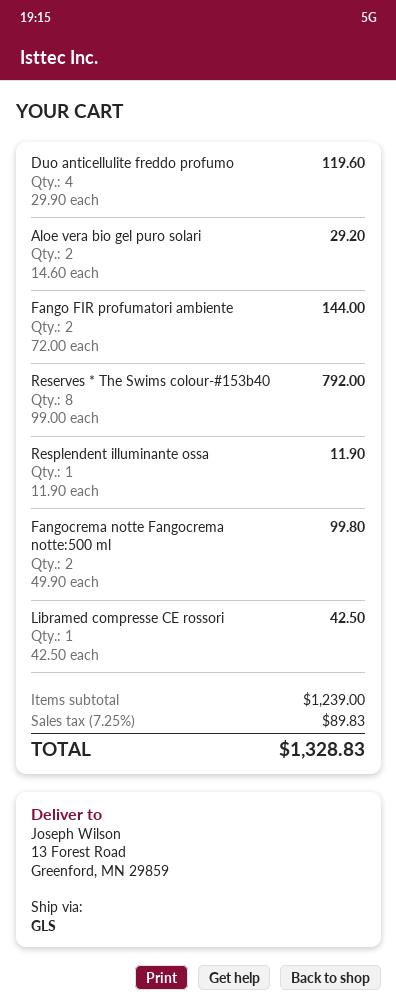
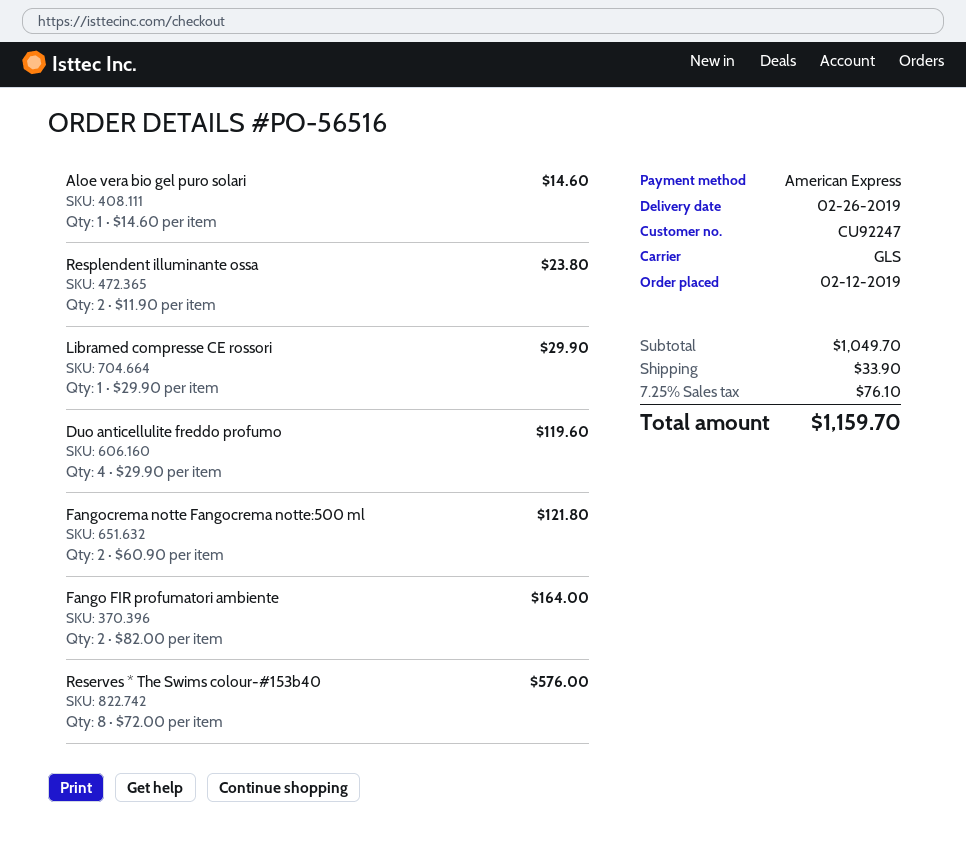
Aloe vera bio gel puro solari: 2 x 14.60 = 29.20 -> 1 x 14.60 = 14.60
Fango FIR profumatori ambiente: 2 x 72.00 = 144.00 -> 2 x 82.00 = 164.00
Reserves * The Swims colour-#153b40: 8 x 99.00 = 792.00 -> 8 x 72.00 = 576.00
Resplendent illuminante ossa: 1 x 11.90 = 11.90 -> 2 x 11.90 = 23.80
Fangocrema notte Fangocrema notte:500 ml: 2 x 49.90 = 99.80 -> 2 x 60.90 = 121.80
Libramed compresse CE rossori: 1 x 42.50 = 42.50 -> 1 x 29.90 = 29.90
subtotal: 1239.00 -> 1049.70
shipping: none -> 33.90
tax: 7.25% = 89.83 -> 7.25% = 76.10
total: 1328.83 -> 1159.70

